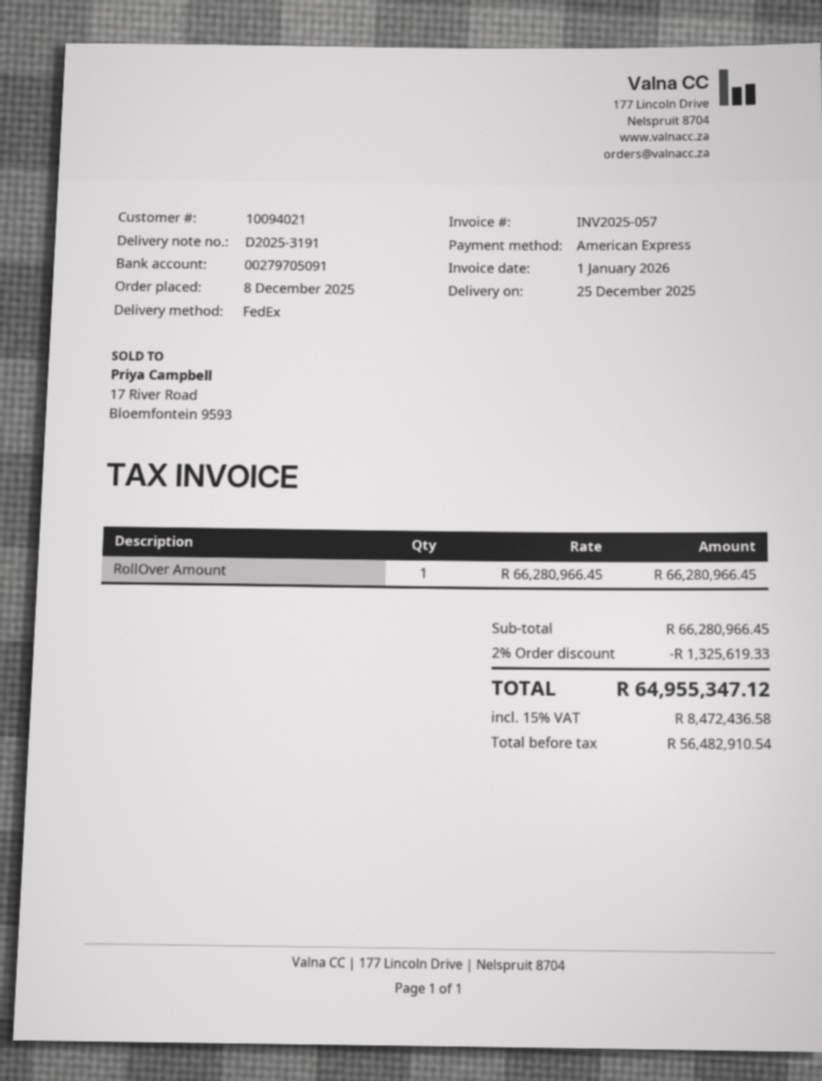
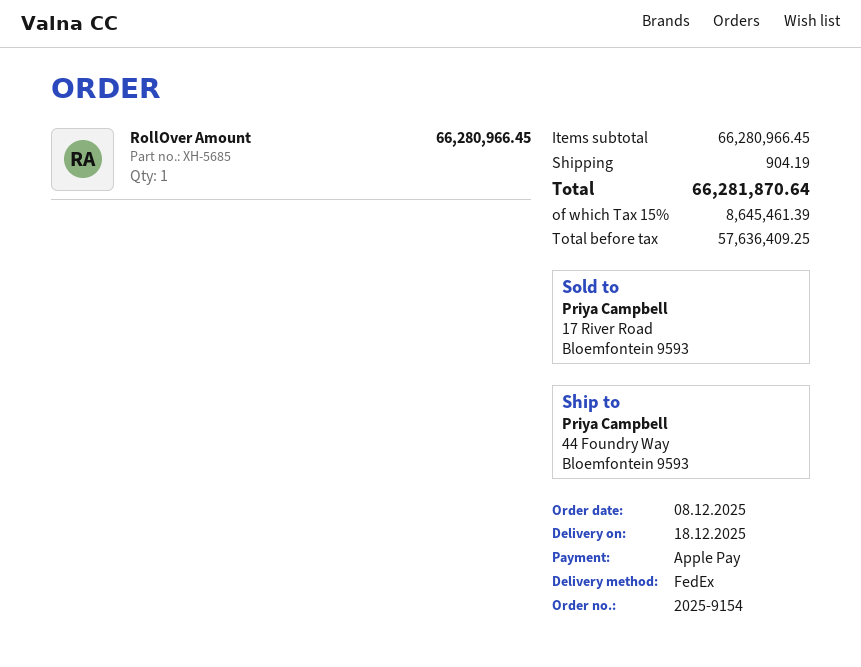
delivery date: 2025-12-25 -> 2025-12-18
payment method: American Express -> Apple Pay
discount: 2% = 1325619.33 -> none
shipping: none -> 904.19
net: 56482910.54 -> 57636409.25
tax: 15% = 8472436.58 -> 15% = 8645461.39
total: 64955347.12 -> 66281870.64

